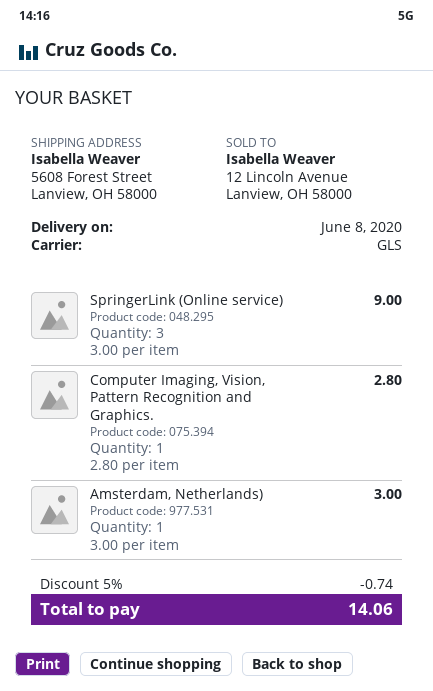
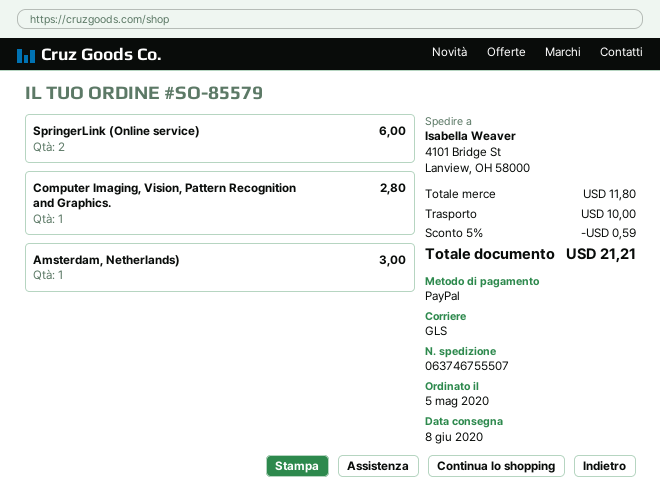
ship to: 5608 Forest Street, Lanview, OH 58000 -> 4101 Bridge St, Lanview, OH 58000
SpringerLink (Online service): 3 for 9.00 -> 2 for 6.00
discount: 5% = 0.74 -> 5% = 0.59
shipping: none -> 10.00
total: 14.06 -> 21.21

